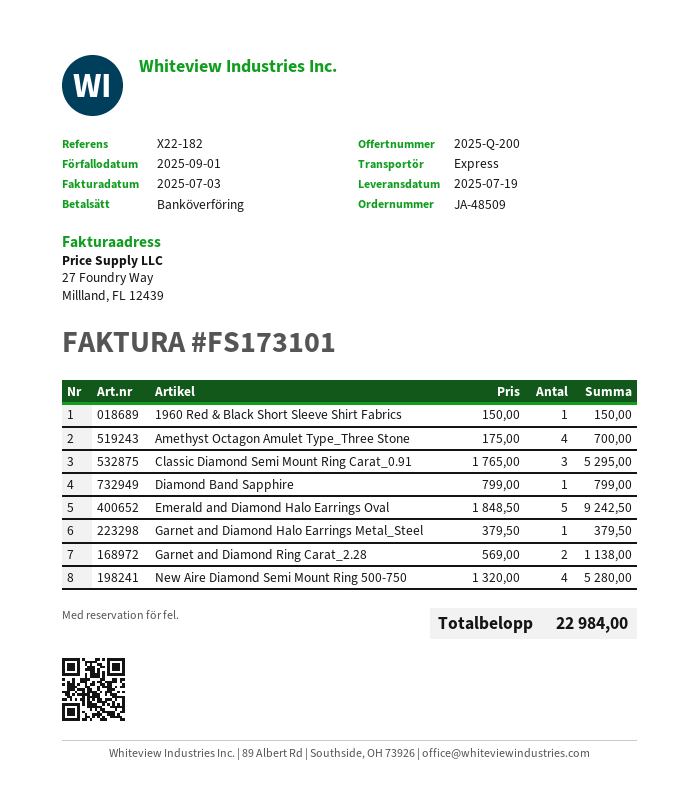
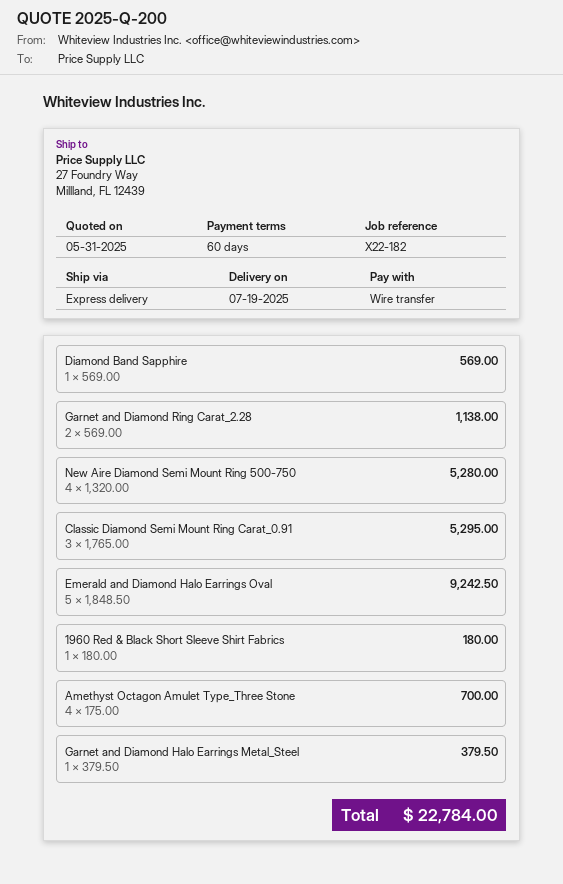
1960 Red & Black Short Sleeve Shirt Fabrics: 1 x 150.00 = 150.00 -> 1 x 180.00 = 180.00
Diamond Band Sapphire: 1 x 799.00 = 799.00 -> 1 x 569.00 = 569.00
total: 22984.00 -> 22784.00

